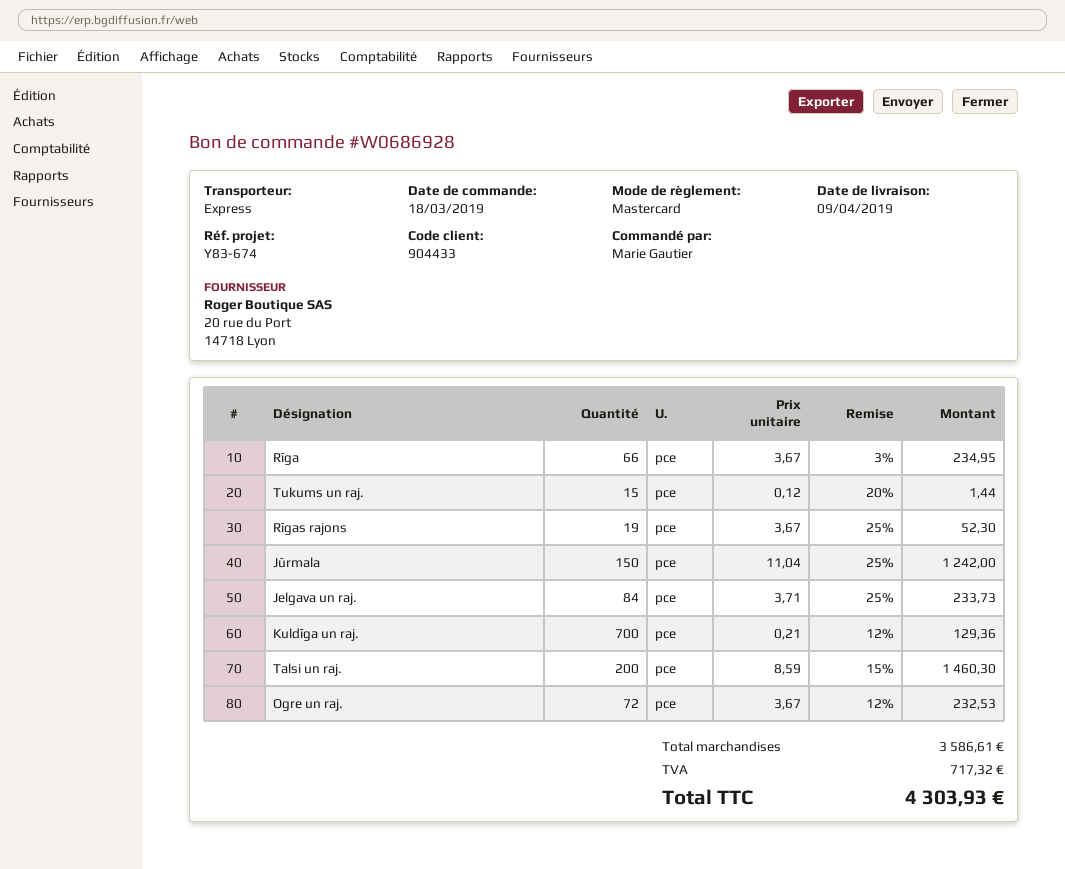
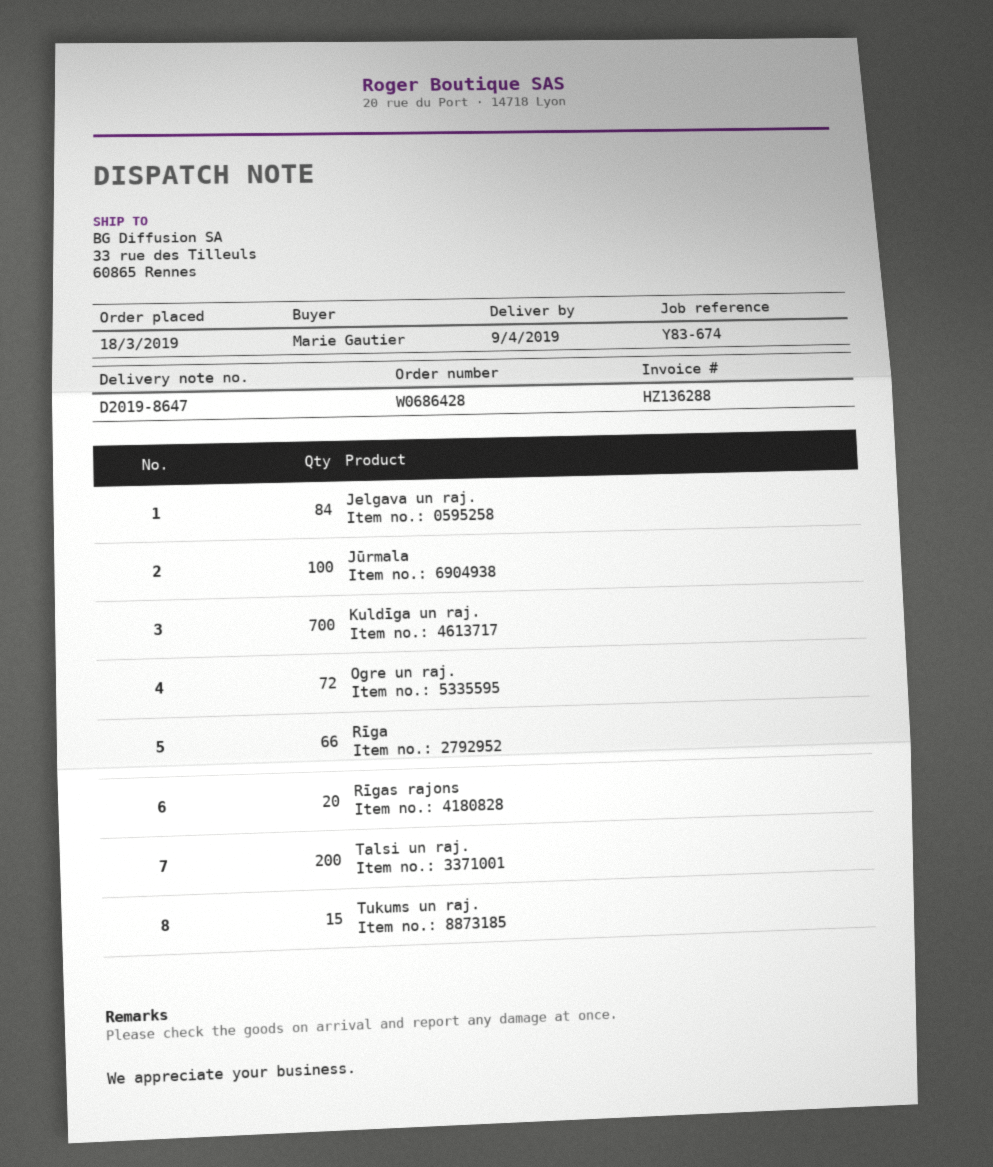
order number: W0686928 -> W0686428
Rīgas rajons: 19 -> 20
Jūrmala: 150 -> 100

